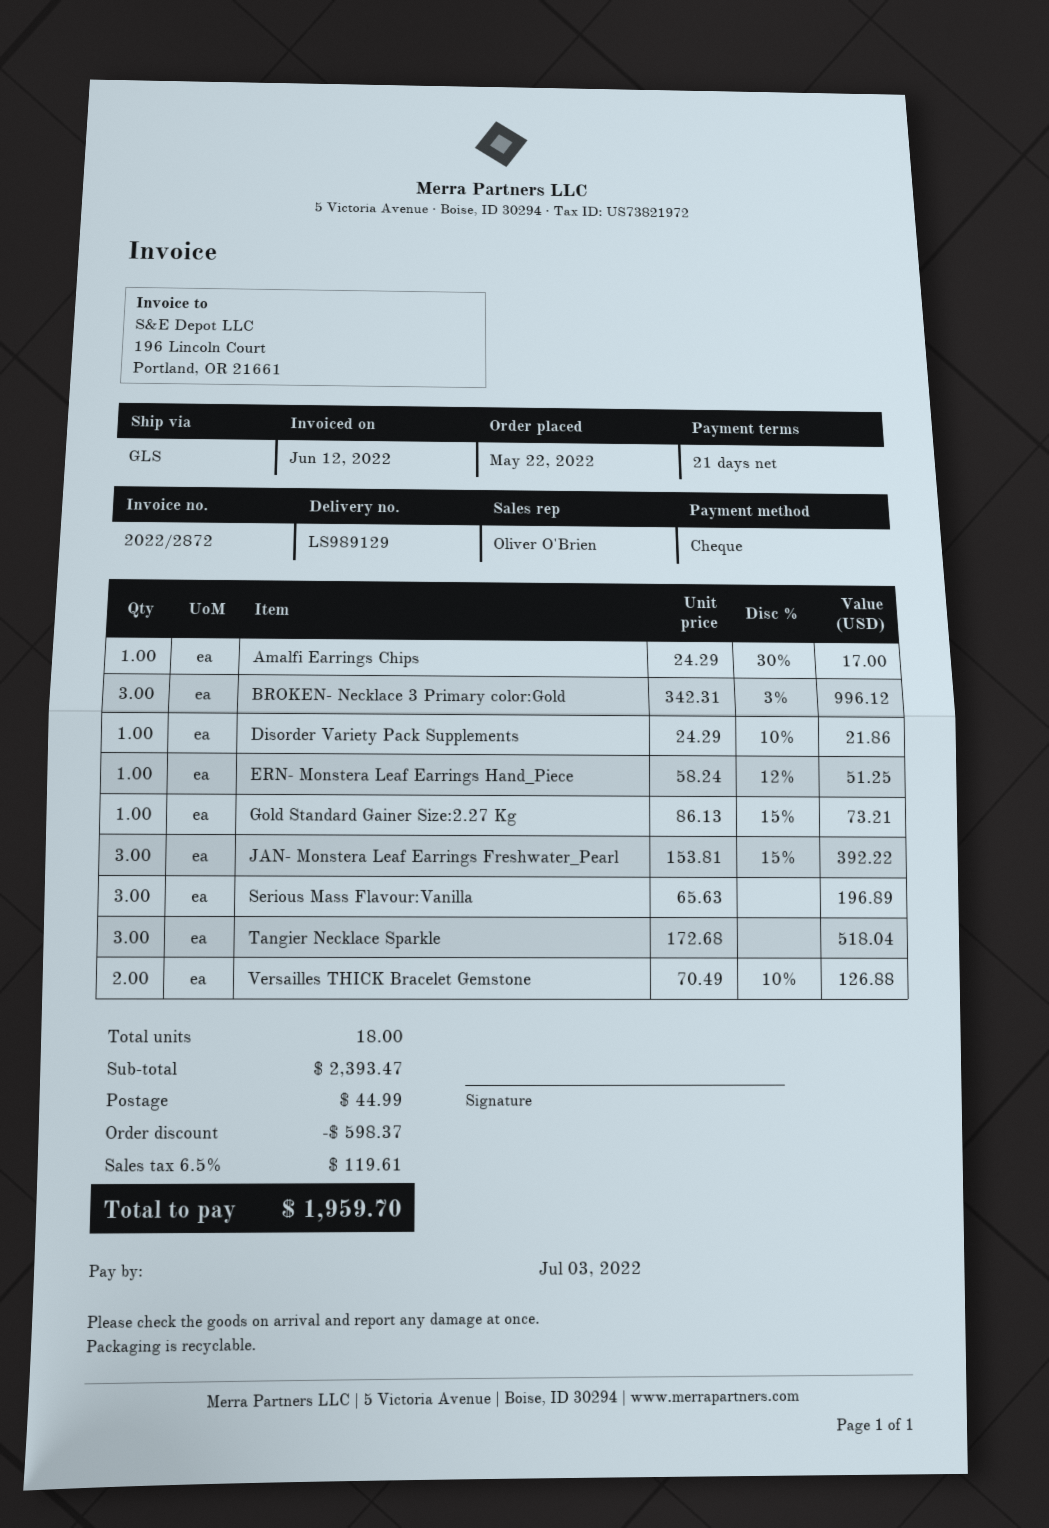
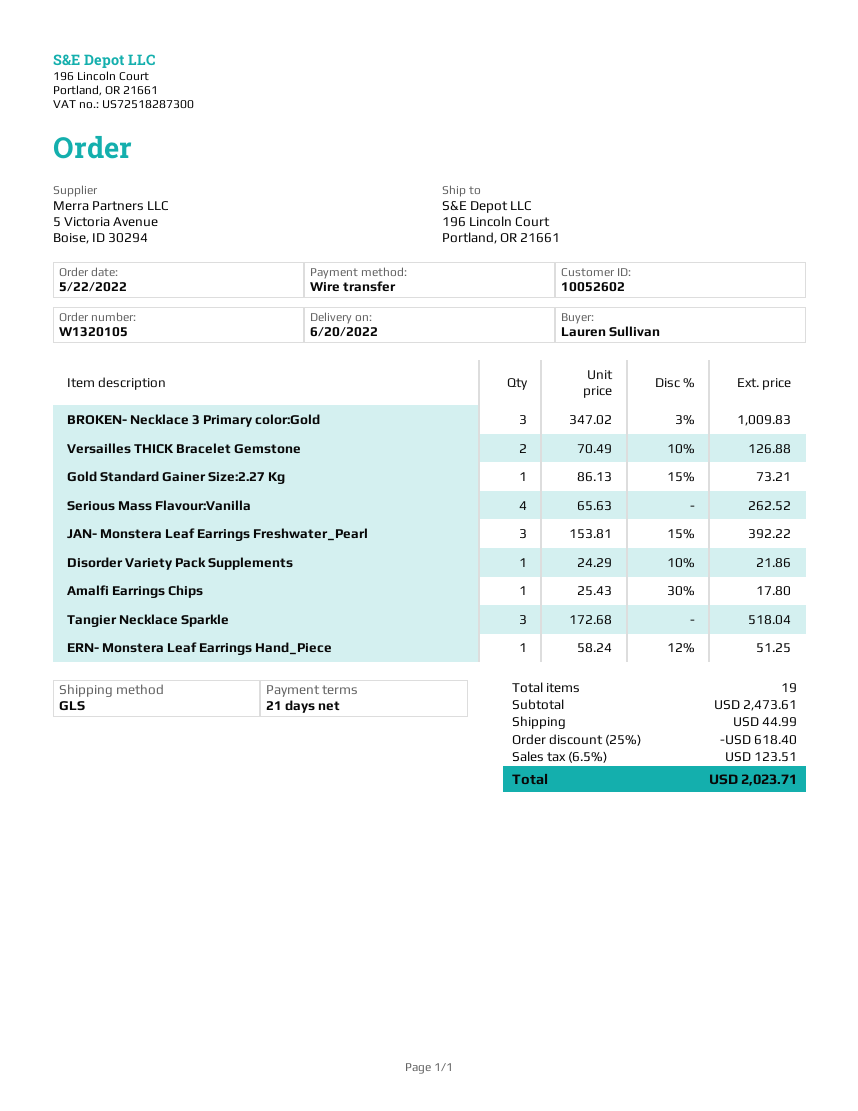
payment method: cheque -> bank transfer
Amalfi Earrings Chips: 1 x 24.29 - 30% = 17.00 -> 1 x 25.43 - 30% = 17.80
BROKEN- Necklace 3 Primary color:Gold: 3 x 342.31 - 3% = 996.12 -> 3 x 347.02 - 3% = 1009.83
Serious Mass Flavour:Vanilla: 3 x 65.63 = 196.89 -> 4 x 65.63 = 262.52
total quantity: 18 -> 19
subtotal: 2393.47 -> 2473.61
discount: 598.37 -> 618.40
tax: 6.5% = 119.61 -> 6.5% = 123.51
total: 1959.70 -> 2023.71

